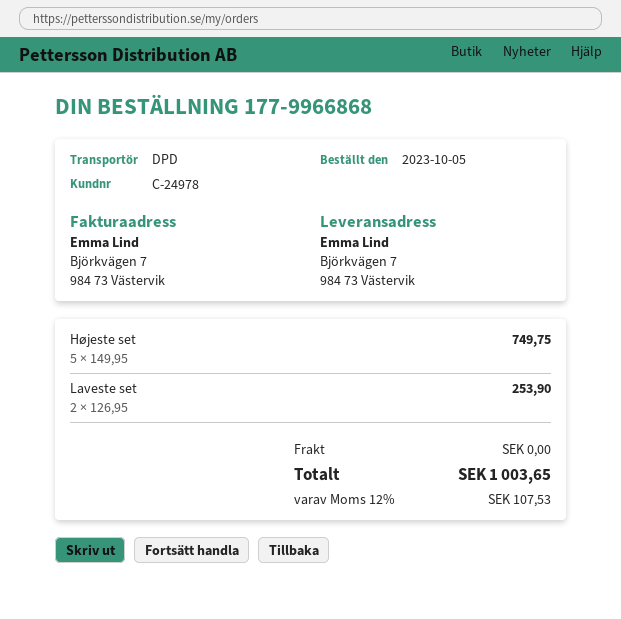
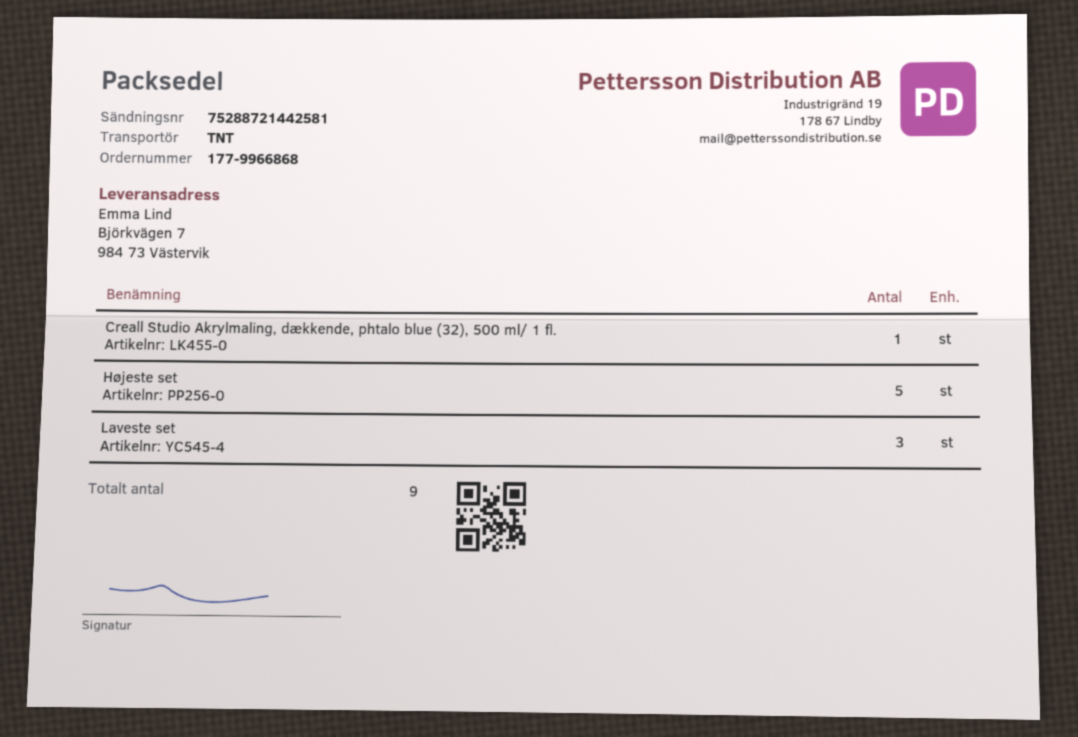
shipping method: DPD -> TNT
Laveste set: 2 -> 3
Creall Studio Akrylmaling, dækkende, phtalo blue (32), 500 ml/ 1 fl.: none -> 1

